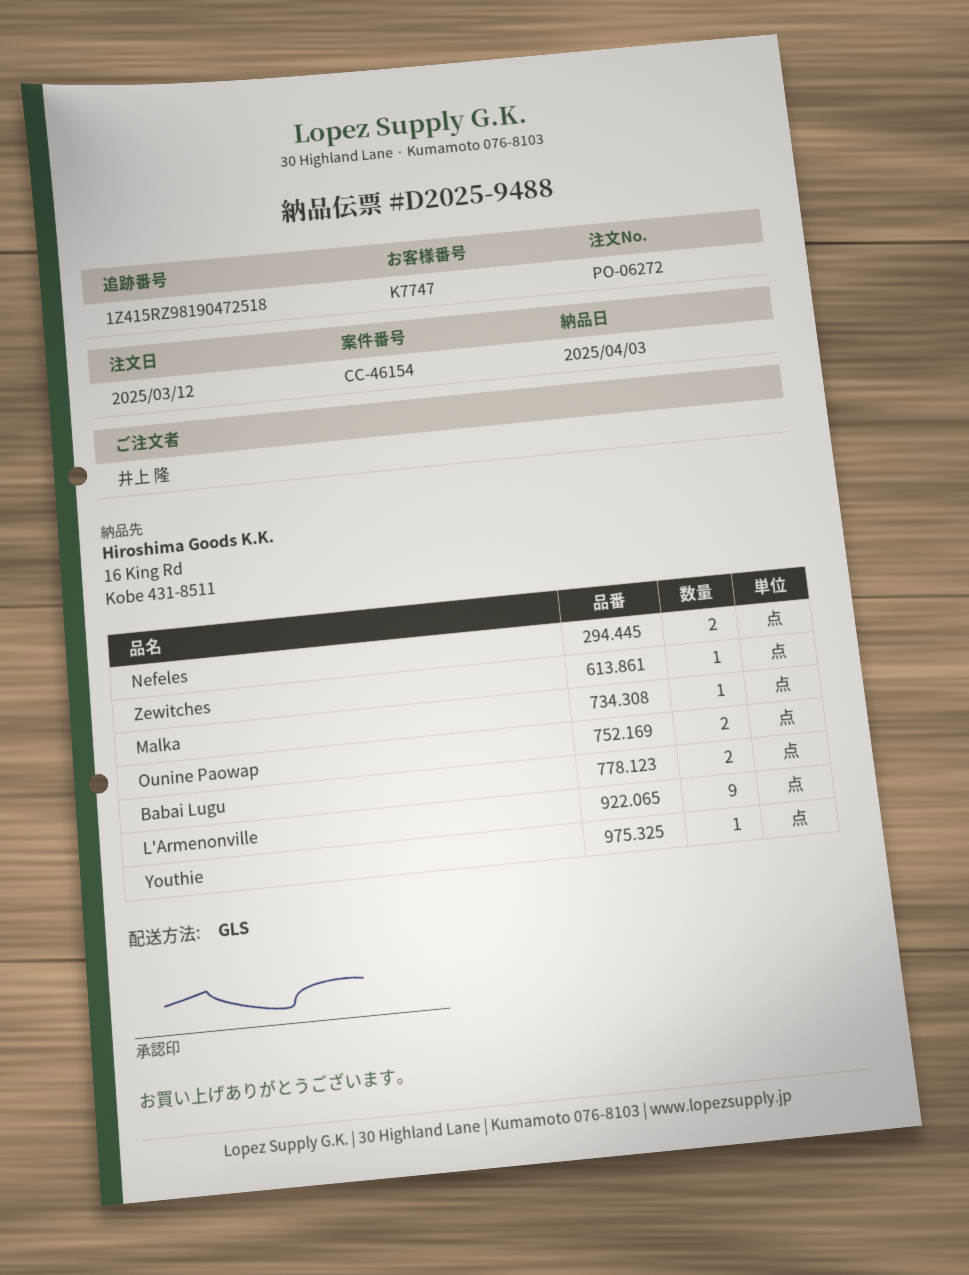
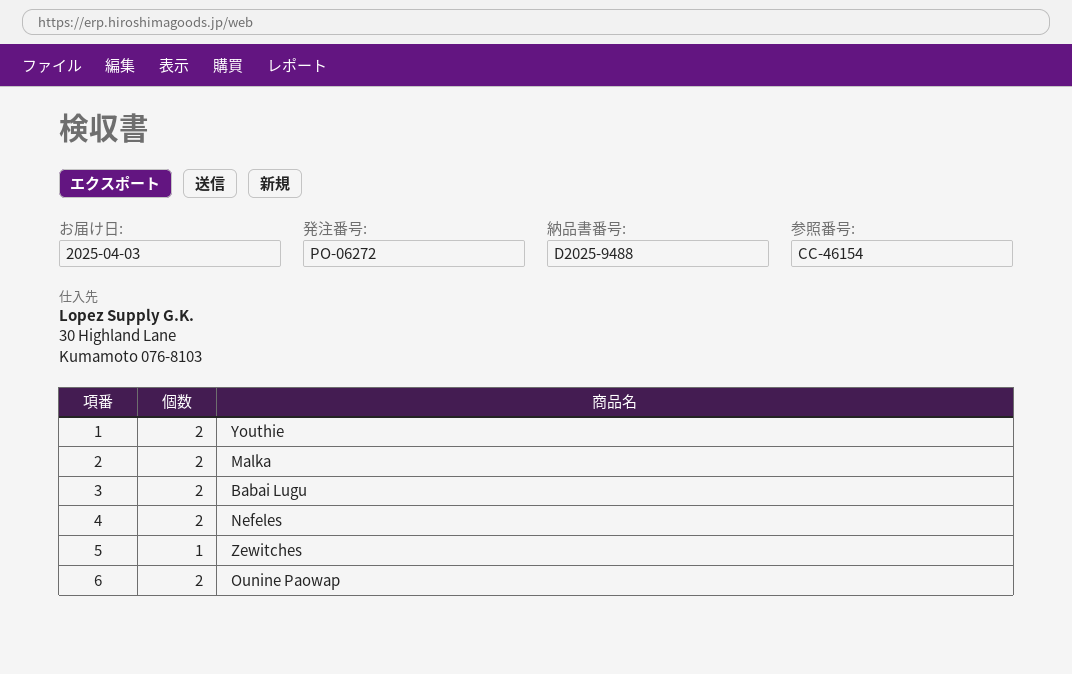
Malka: 1 -> 2
L'Armenonville: 9 -> none
Youthie: 1 -> 2

